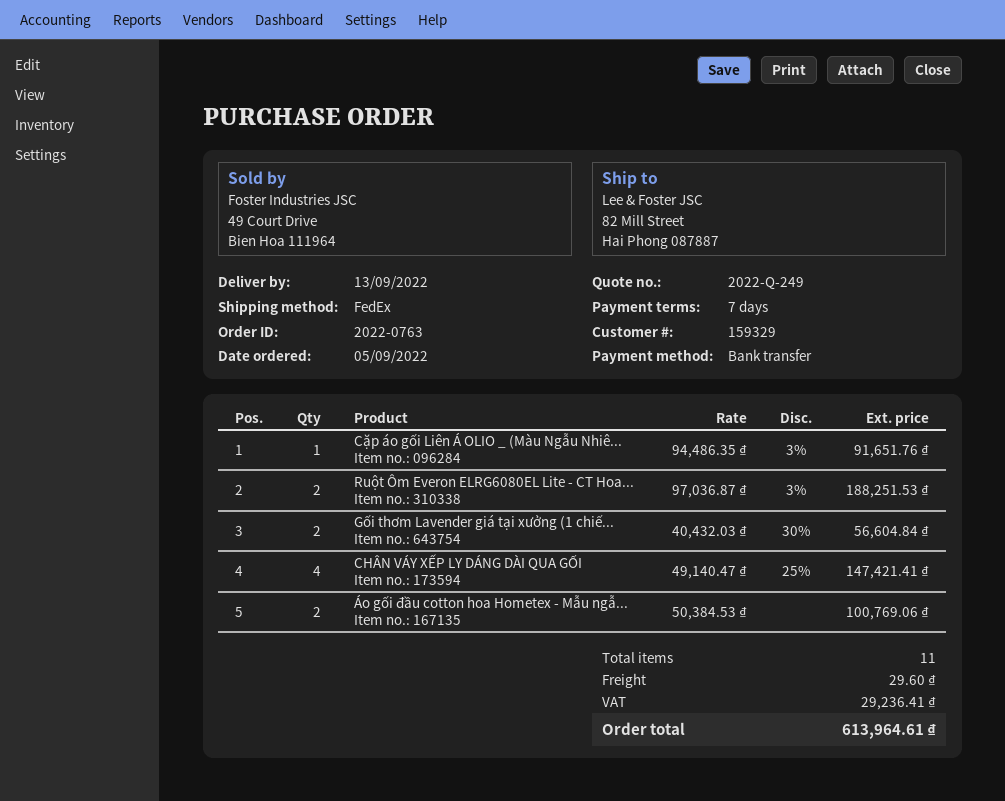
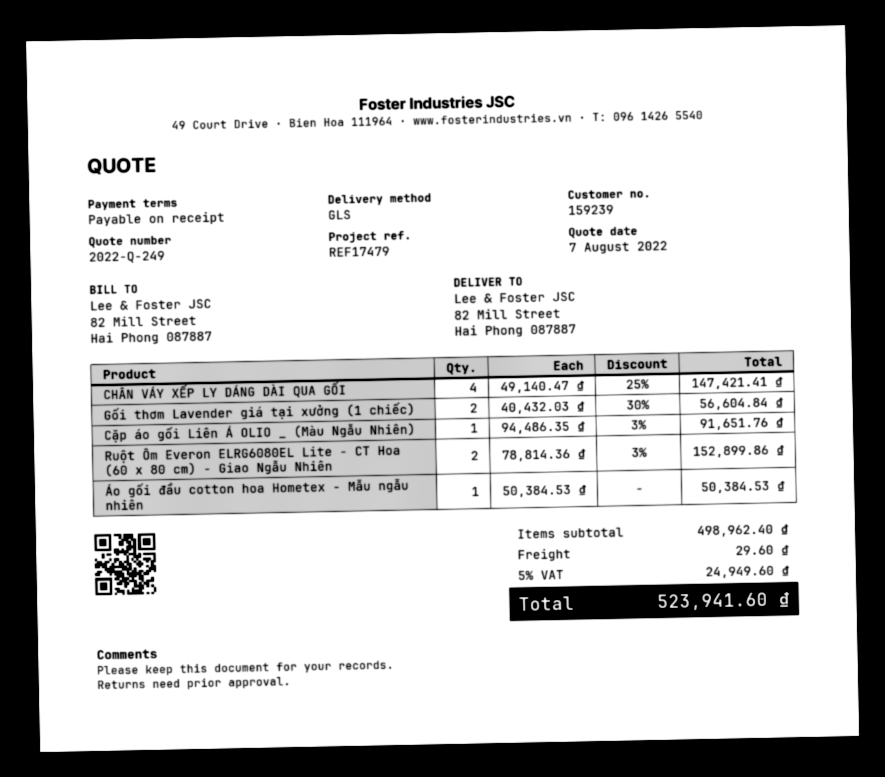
payment terms: 7 days -> on receipt
customer number: 159329 -> 159239
shipping method: FedEx -> GLS
Ruột Ôm Everon ELRG6080EL Lite - CT Hoa...: 2 x 97036.87 - 3% = 188251.53 -> 2 x 78814.36 - 3% = 152899.86
Áo gối đầu cotton hoa Hometex - Mẫu ngẫ...: 2 x 50384.53 = 100769.06 -> 1 x 50384.53 = 50384.53
tax: 29236.41 -> 24949.60
total: 613964.61 -> 523941.60

